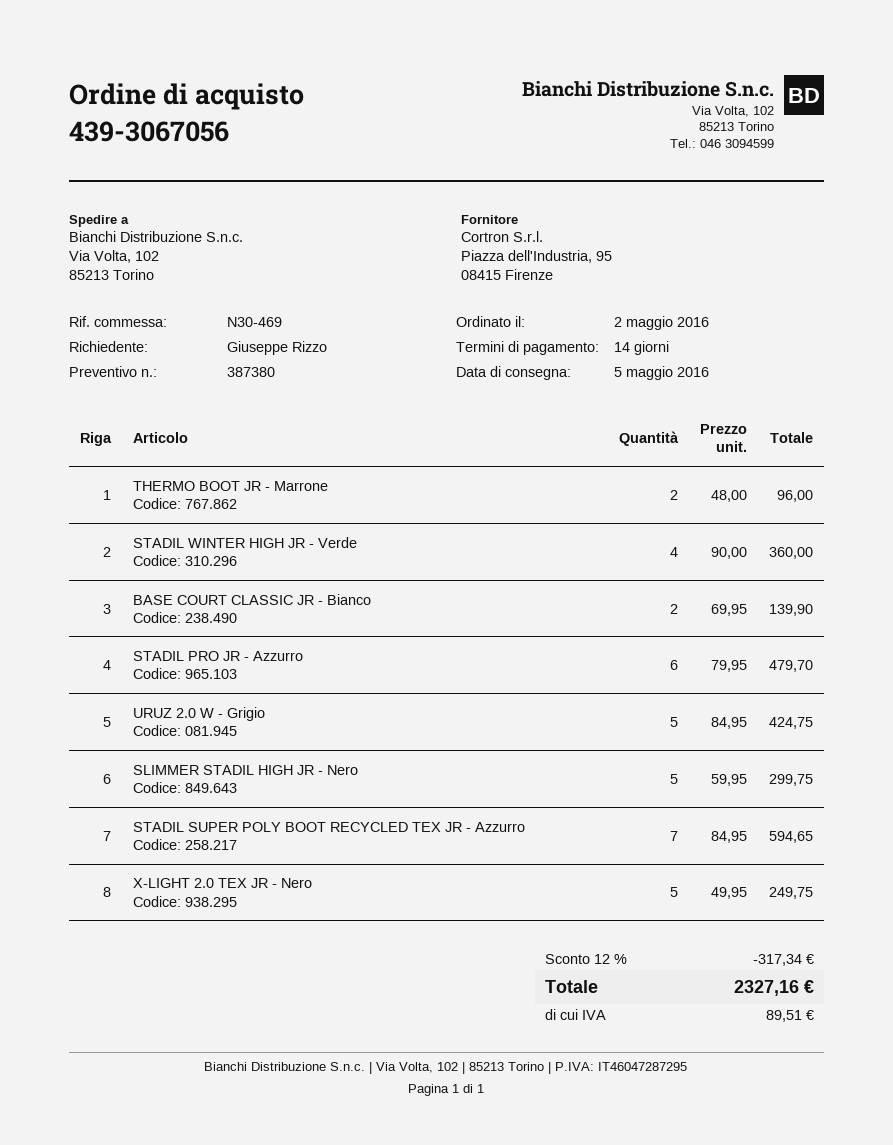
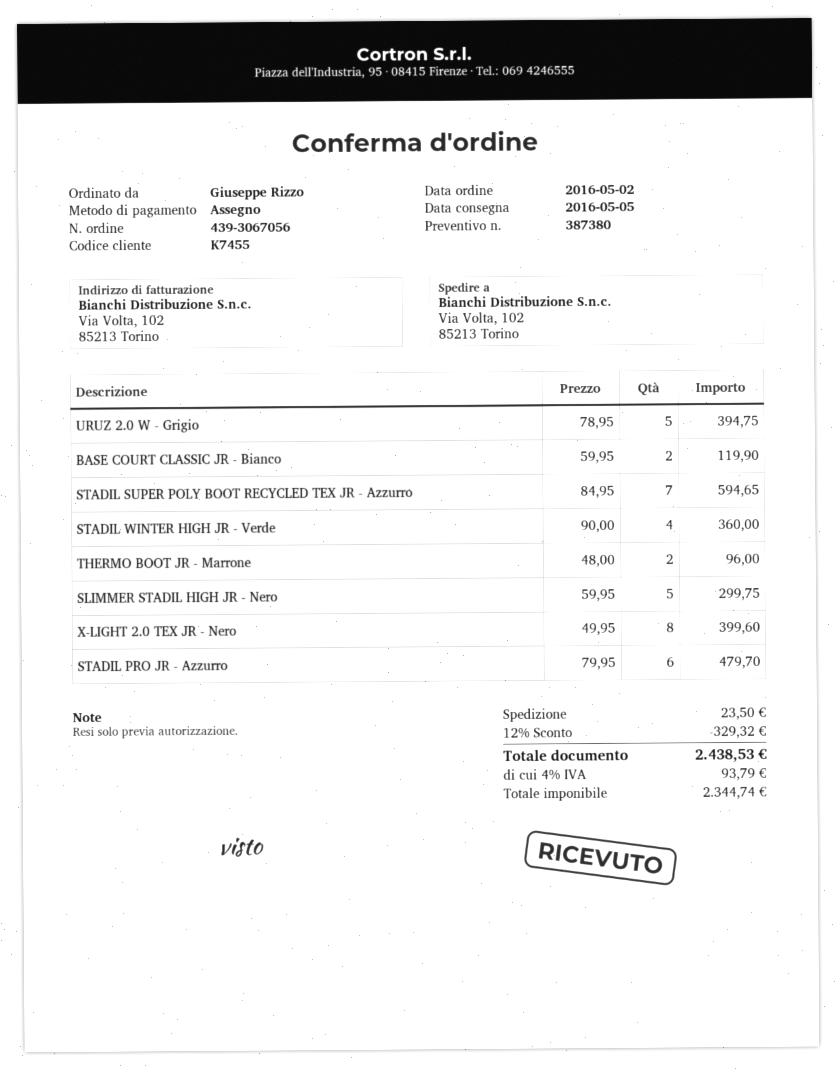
BASE COURT CLASSIC JR - Bianco: 2 x 69.95 = 139.90 -> 2 x 59.95 = 119.90
URUZ 2.0 W - Grigio: 5 x 84.95 = 424.75 -> 5 x 78.95 = 394.75
X-LIGHT 2.0 TEX JR - Nero: 5 x 49.95 = 249.75 -> 8 x 49.95 = 399.60
discount: 12% = 317.34 -> 12% = 329.32
shipping: none -> 23.50
tax: 89.51 -> 93.79
total: 2327.16 -> 2438.53

